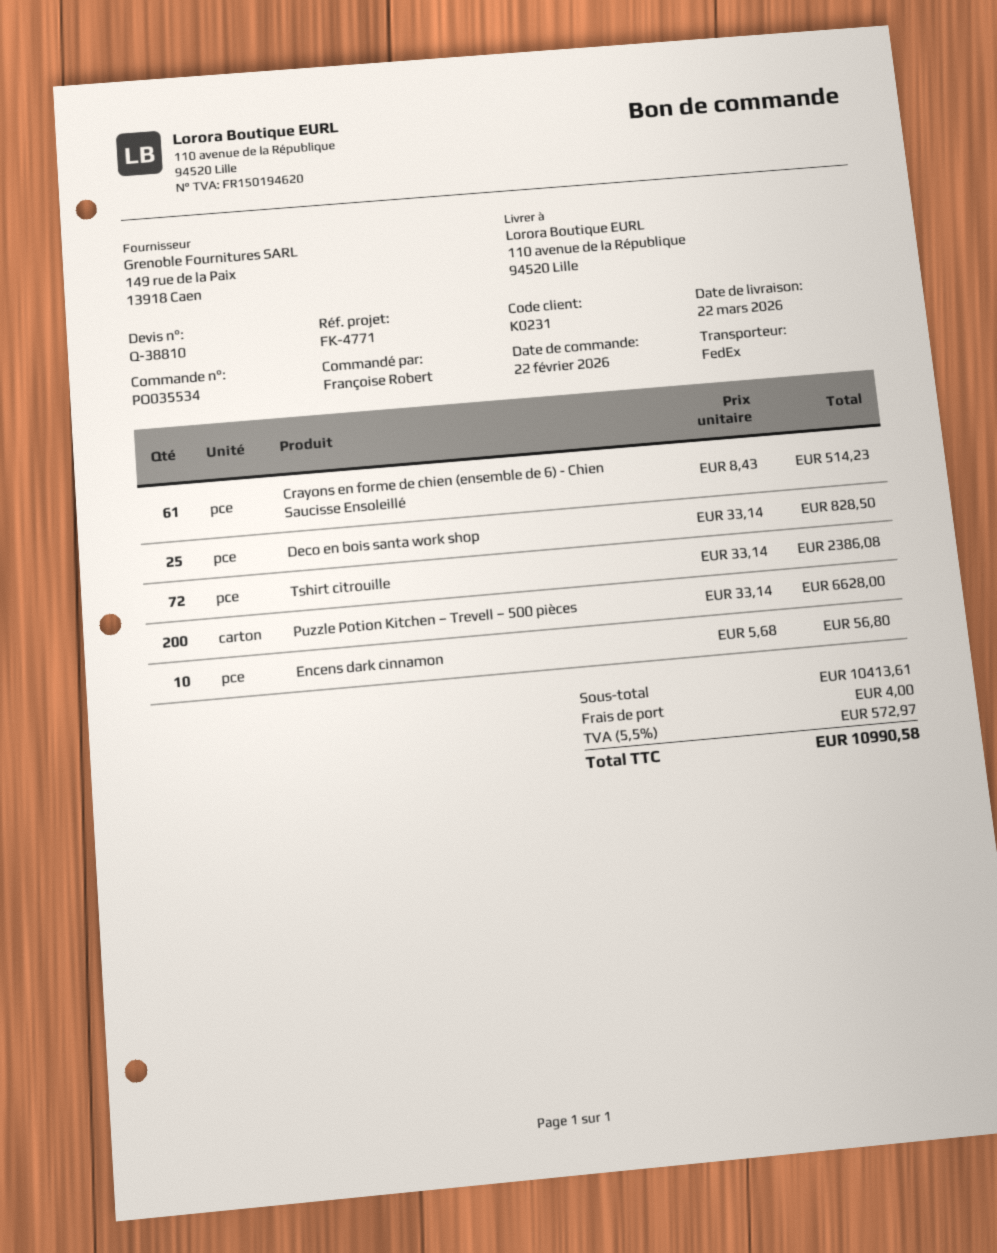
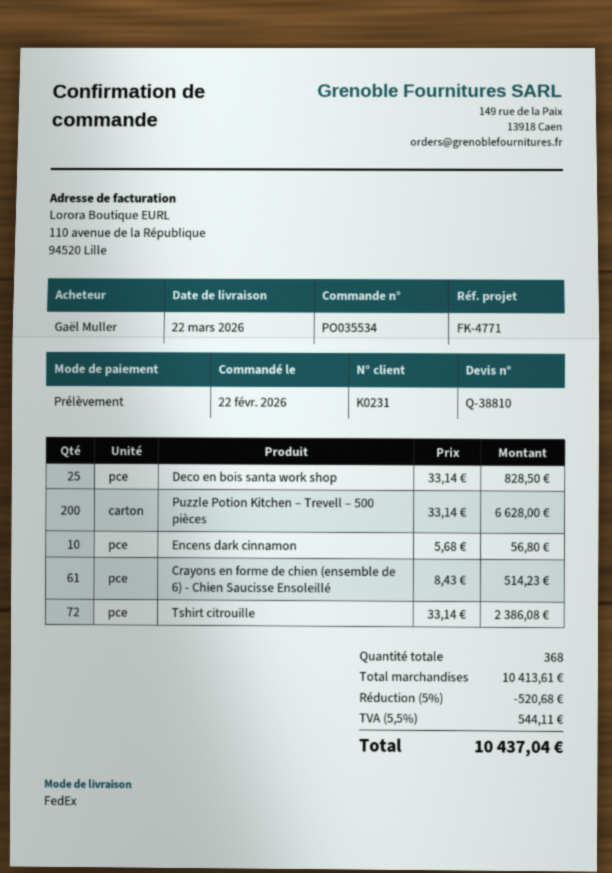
ordered by: Françoise Robert -> Gaël Muller
discount: none -> 5% = 520.68
shipping: 4.00 -> none
tax: 5.5% = 572.97 -> 5.5% = 544.11
total: 10990.58 -> 10437.04

